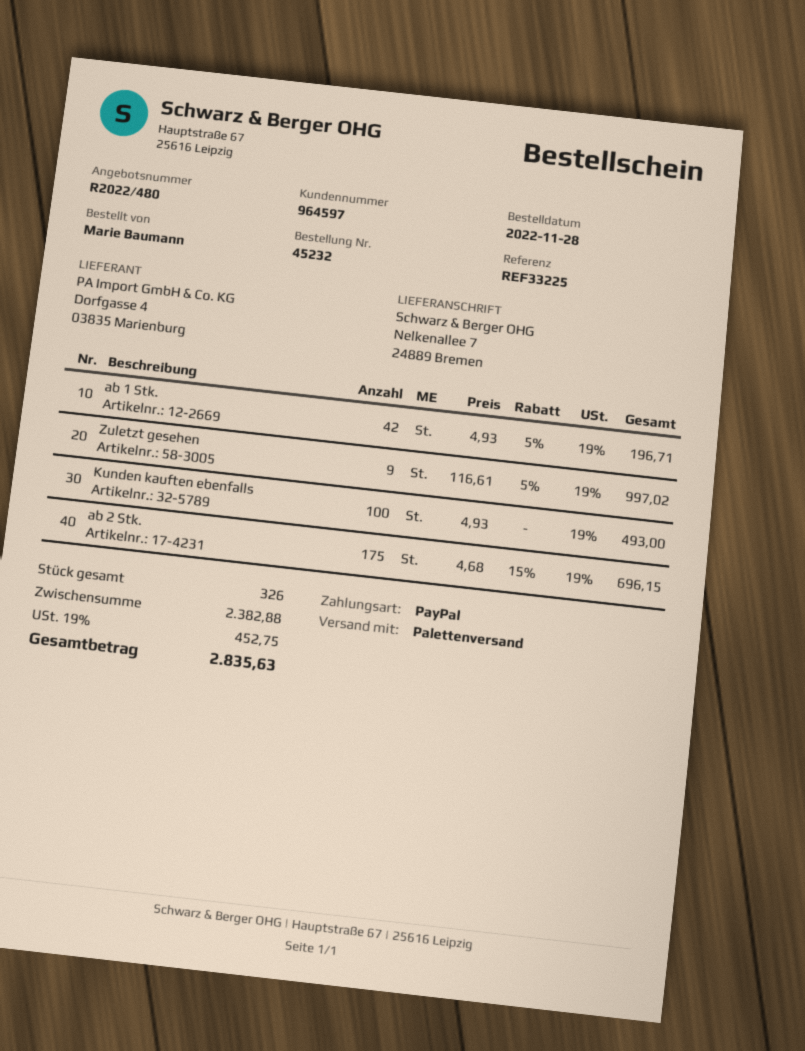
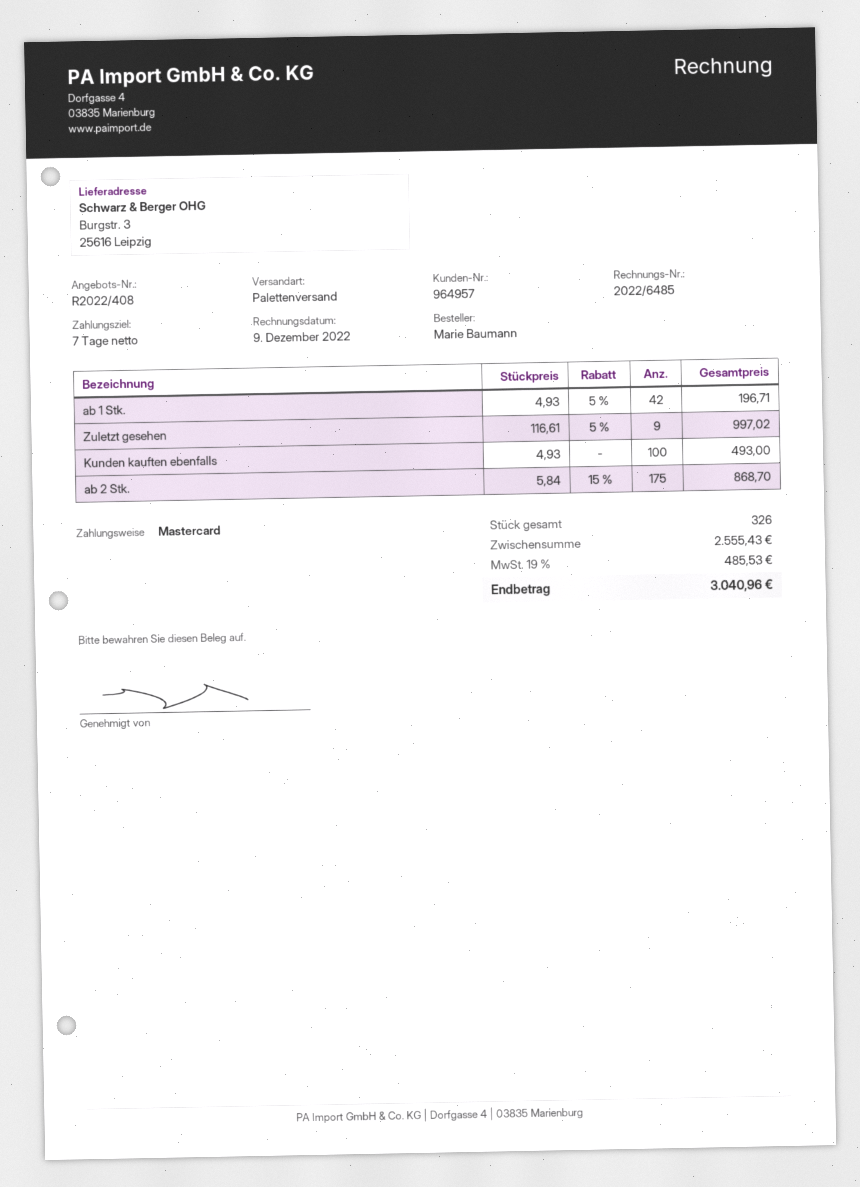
quote number: R2022/480 -> R2022/408
customer number: 964597 -> 964957
payment method: PayPal -> Mastercard
ship to: Nelkenallee 7, 24889 Bremen -> Burgstr. 3, 25616 Leipzig
ab 2 Stk.: 175 x 4.68 - 15% = 696.15 -> 175 x 5.84 - 15% = 868.70
subtotal: 2382.88 -> 2555.43
tax: 19% = 452.75 -> 19% = 485.53
total: 2835.63 -> 3040.96

